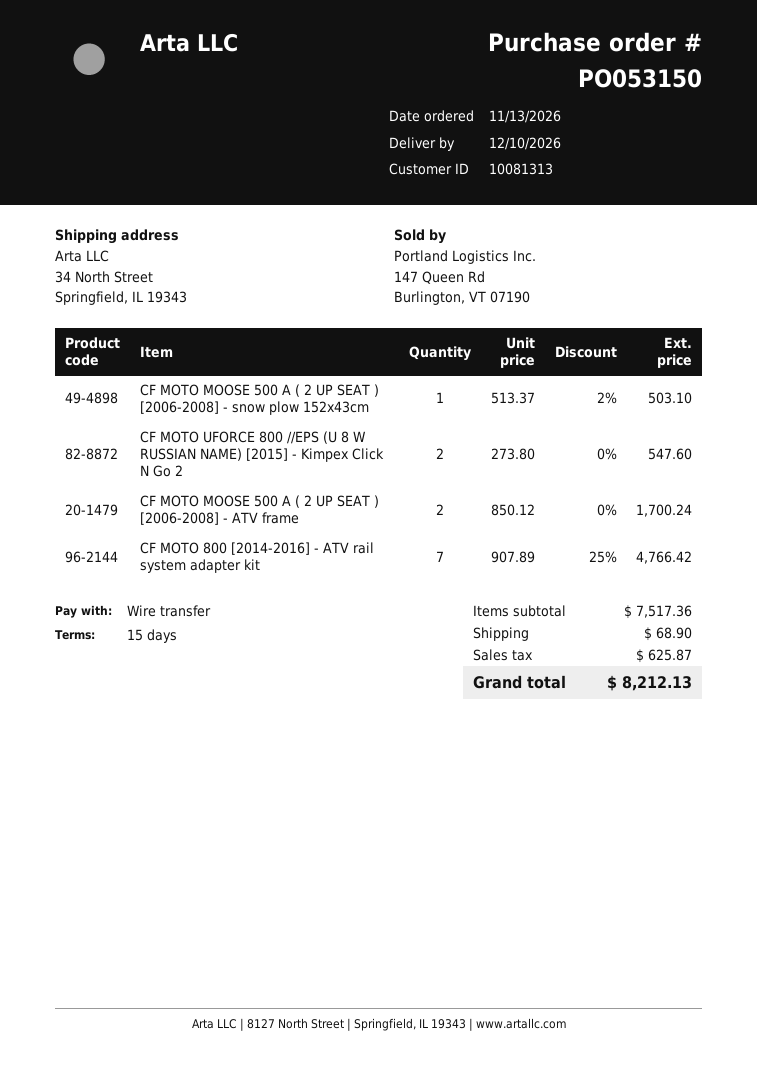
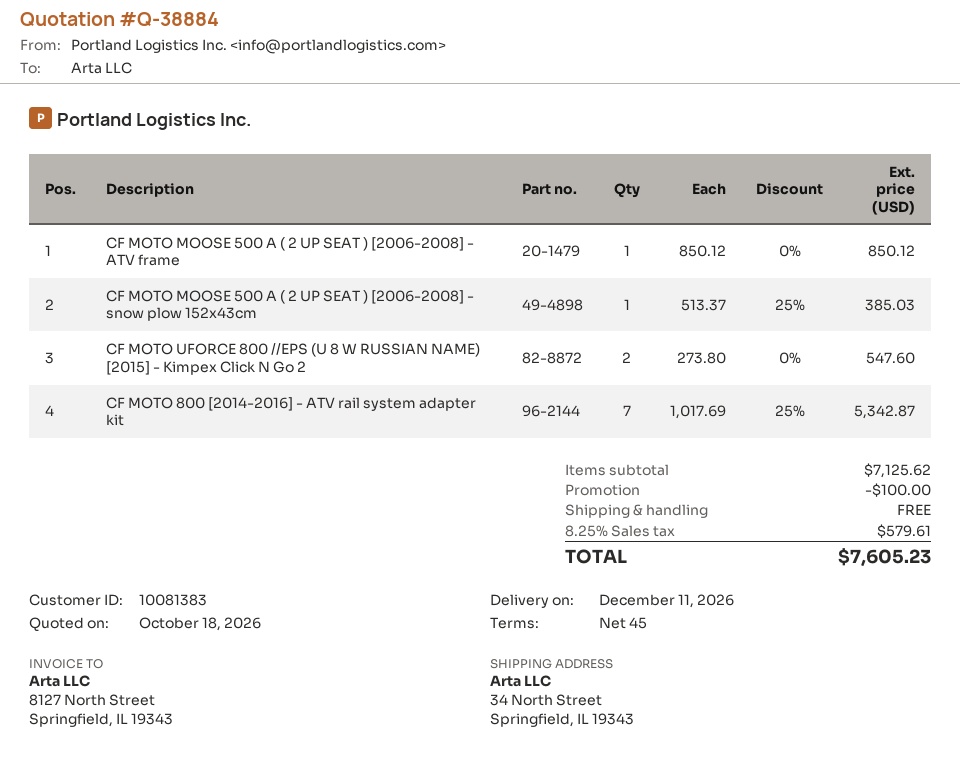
delivery date: 2026-12-10 -> 2026-12-11
payment terms: 15 days -> 45 days
customer number: 10081313 -> 10081383
CF MOTO MOOSE 500 A ( 2 UP SEAT ) [2006-2008] - snow plow 152x43cm: 1 x 513.37 - 2% = 503.10 -> 1 x 513.37 - 25% = 385.03
CF MOTO MOOSE 500 A ( 2 UP SEAT ) [2006-2008] - ATV frame: 2 x 850.12 = 1700.24 -> 1 x 850.12 = 850.12
CF MOTO 800 [2014-2016] - ATV rail system adapter kit: 7 x 907.89 - 25% = 4766.42 -> 7 x 1017.69 - 25% = 5342.87
subtotal: 7517.36 -> 7125.62
discount: none -> 100.00
shipping: 68.90 -> 0.00
tax: 625.87 -> 579.61
total: 8212.13 -> 7605.23

